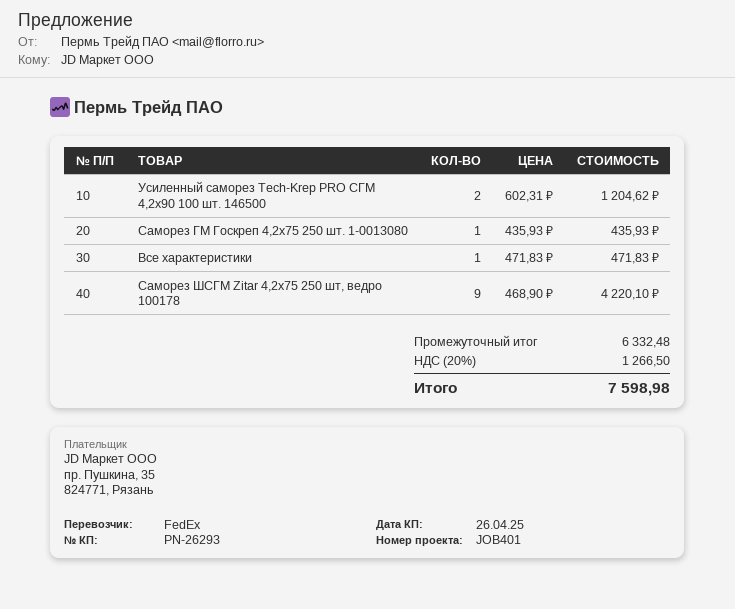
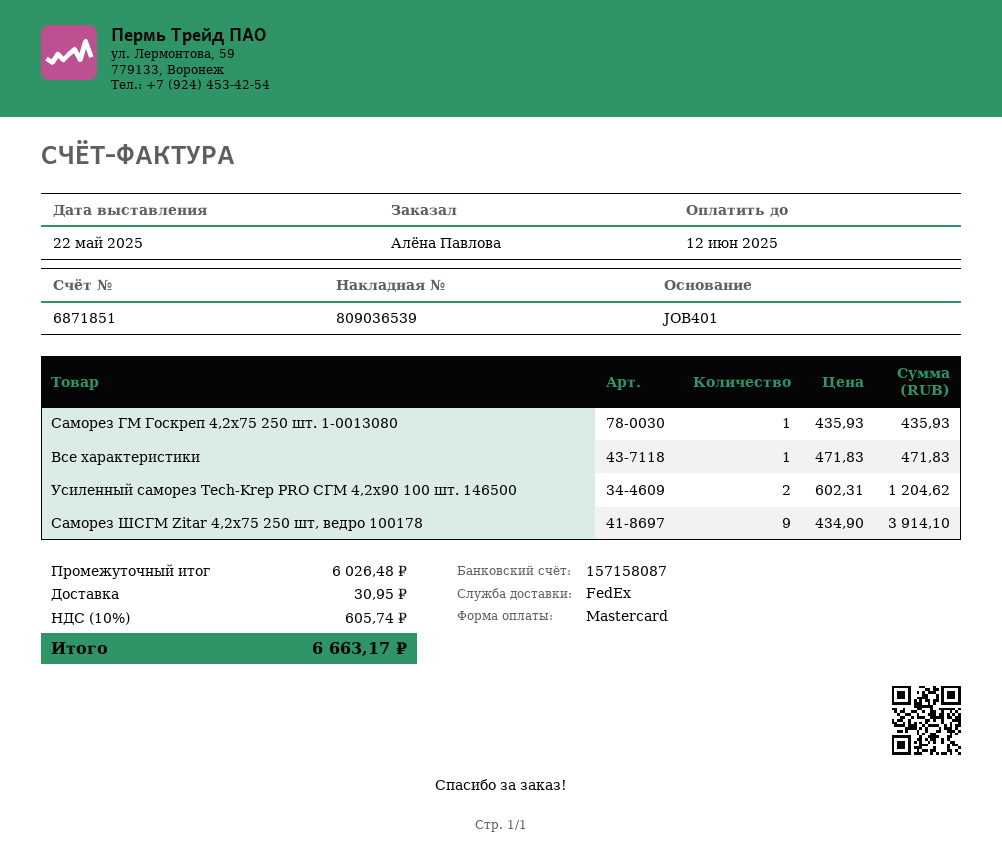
Саморез ШСГМ Zitar 4,2х75 250 шт, ведро 100178: 9 x 468.90 = 4220.10 -> 9 x 434.90 = 3914.10
subtotal: 6332.48 -> 6026.48
shipping: none -> 30.95
tax: 20% = 1266.50 -> 10% = 605.74
total: 7598.98 -> 6663.17

